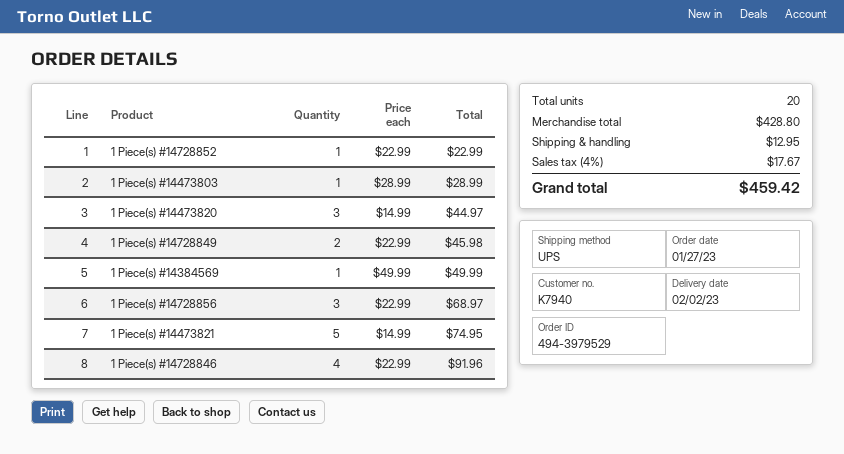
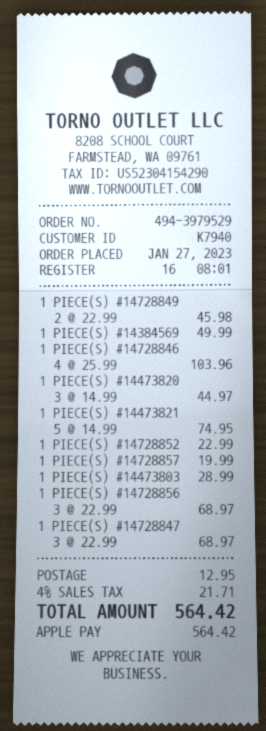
1 Piece(s) #14728846: 4 x 22.99 = 91.96 -> 4 x 25.99 = 103.96
1 PIECE(S) #14728857: none -> 1 x 19.99 = 19.99
1 PIECE(S) #14728847: none -> 3 x 22.99 = 68.97
tax: 4% = 17.67 -> 4% = 21.71
total: 459.42 -> 564.42

